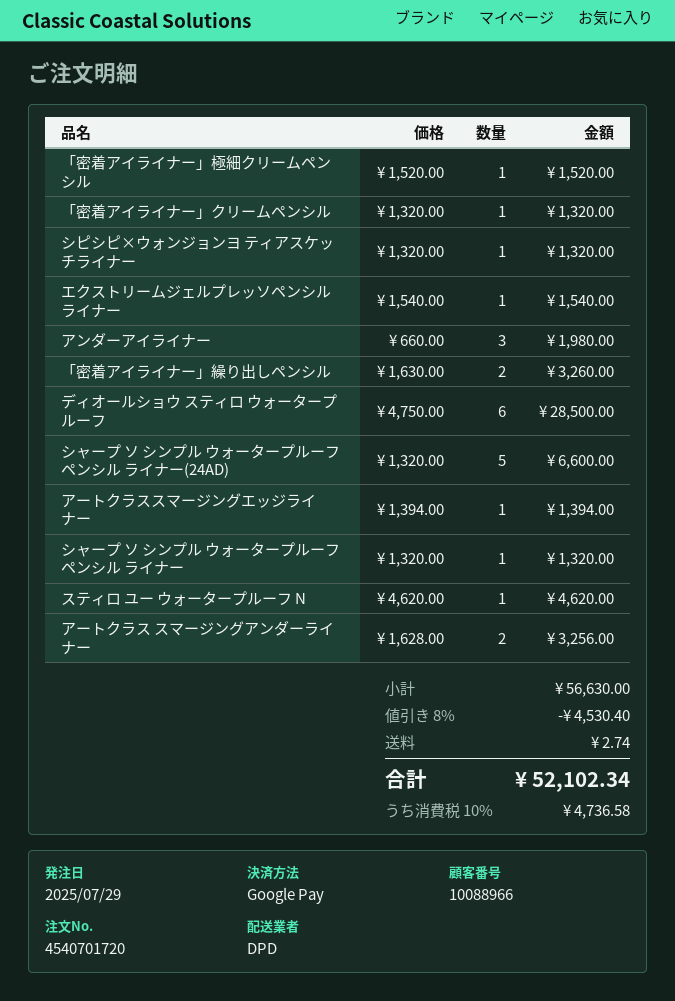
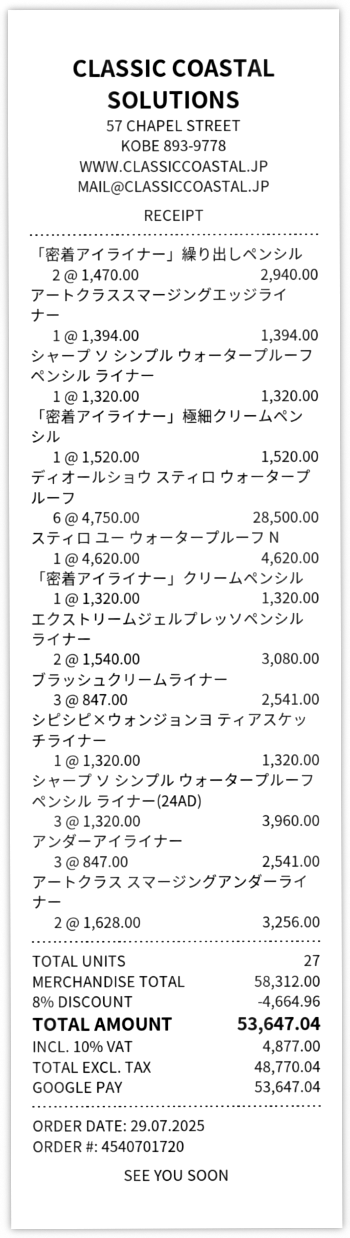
エクストリームジェルプレッソペンシルライナー: 1 x 1540.00 = 1540.00 -> 2 x 1540.00 = 3080.00
アンダーアイライナー: 3 x 660.00 = 1980.00 -> 3 x 847.00 = 2541.00
「密着アイライナー」繰り出しペンシル: 2 x 1630.00 = 3260.00 -> 2 x 1470.00 = 2940.00
シャープ ソ シンプル ウォータープルーフ ペンシル ライナー(24AD): 5 x 1320.00 = 6600.00 -> 3 x 1320.00 = 3960.00
ブラッシュクリームライナー: none -> 3 x 847.00 = 2541.00
subtotal: 56630.00 -> 58312.00
discount: 8% = 4530.40 -> 8% = 4664.96
shipping: 2.74 -> none
tax: 10% = 4736.58 -> 10% = 4877.00
total: 52102.34 -> 53647.04

